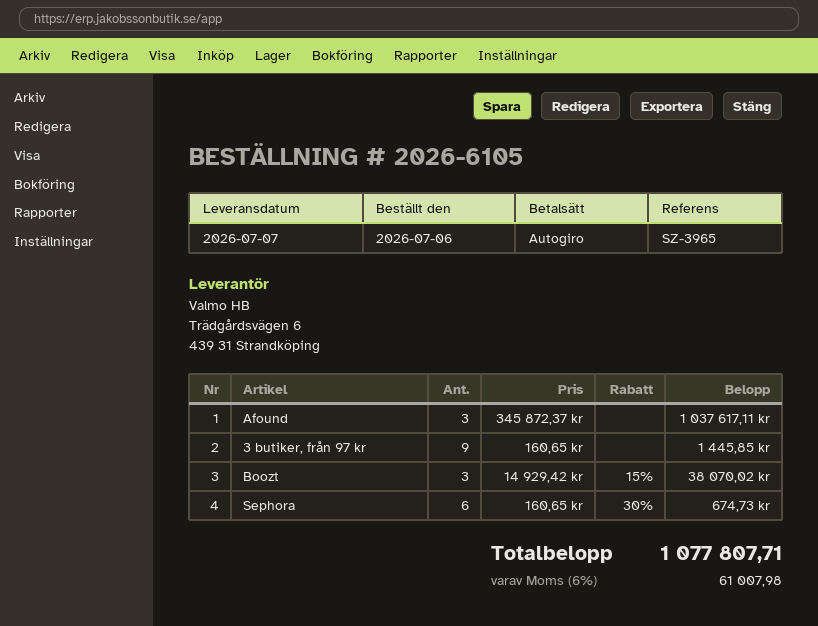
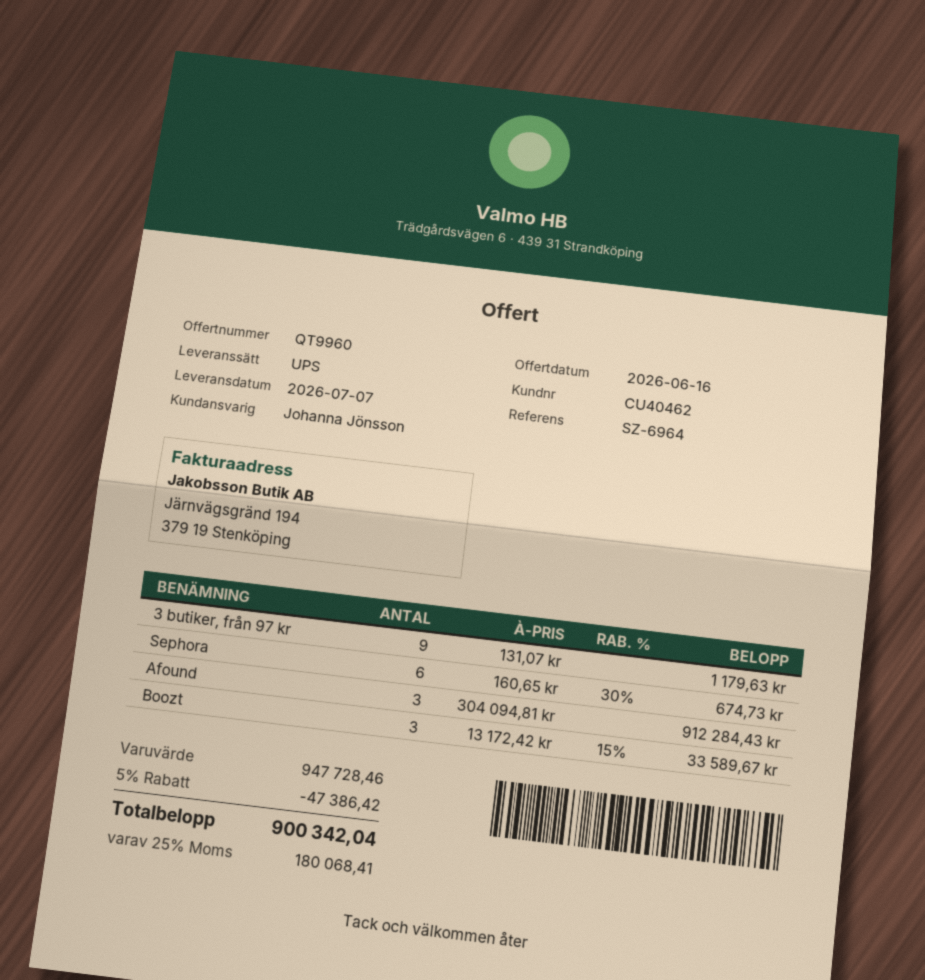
reference: SZ-3965 -> SZ-6964
Afound: 3 x 345872.37 = 1037617.11 -> 3 x 304094.81 = 912284.43
3 butiker, från 97 kr: 9 x 160.65 = 1445.85 -> 9 x 131.07 = 1179.63
Boozt: 3 x 14929.42 - 15% = 38070.02 -> 3 x 13172.42 - 15% = 33589.67
discount: none -> 5% = 47386.42
tax: 6% = 61007.98 -> 25% = 180068.41
total: 1077807.71 -> 900342.04

